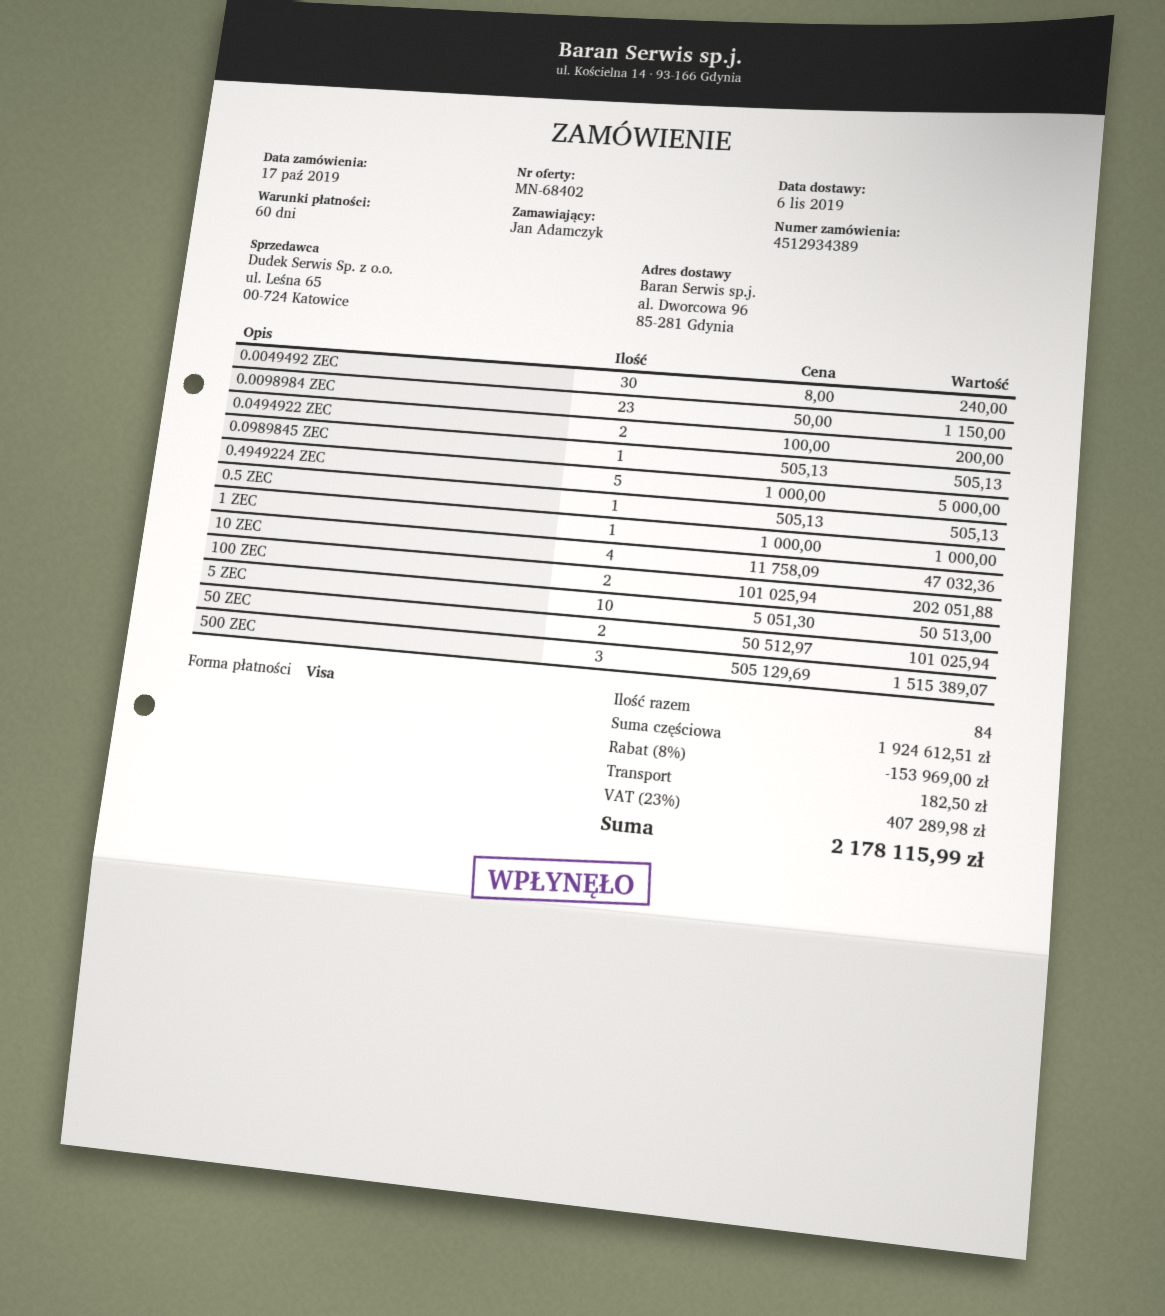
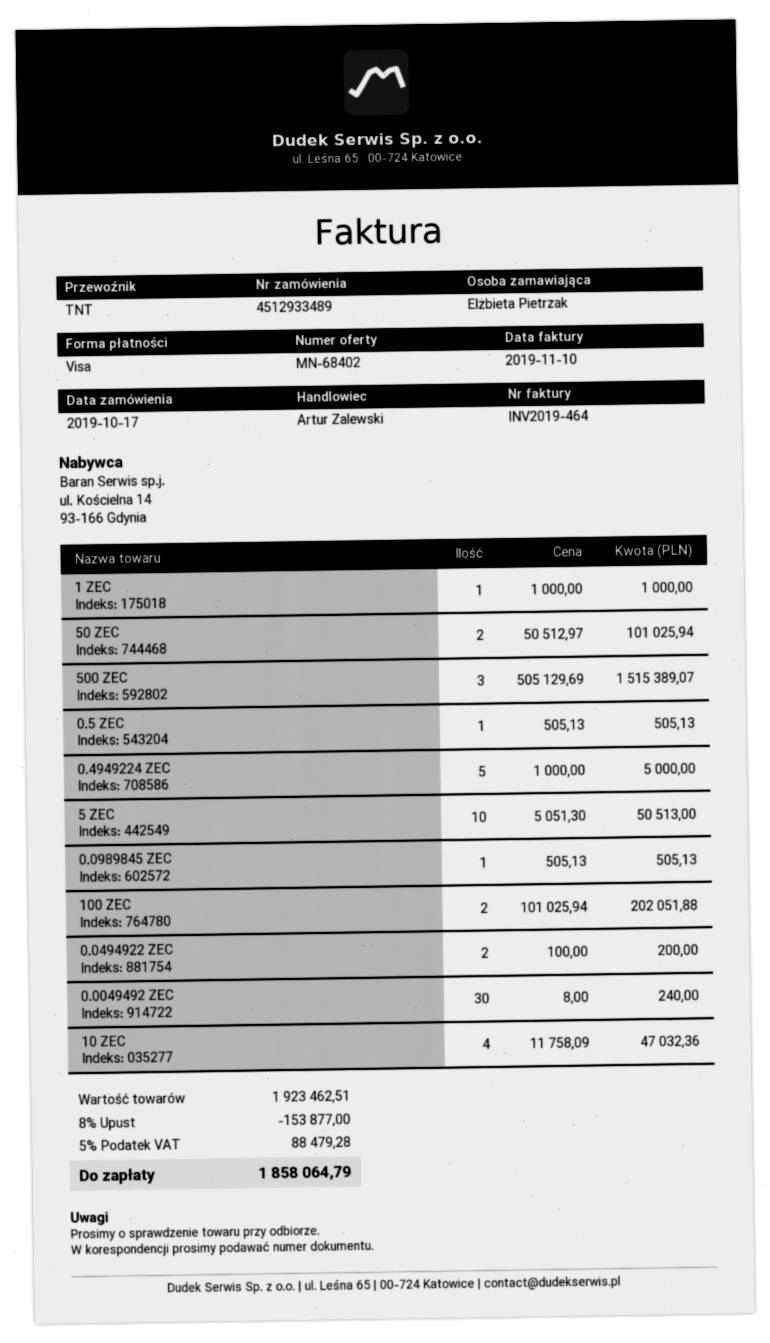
order number: 4512934389 -> 4512933489
ordered by: Jan Adamczyk -> Elżbieta Pietrzak
0.0098984 ZEC: 23 x 50.00 = 1150.00 -> none
subtotal: 1924612.51 -> 1923462.51
discount: 8% = 153969.00 -> 8% = 153877.00
shipping: 182.50 -> none
tax: 23% = 407289.98 -> 5% = 88479.28
total: 2178115.99 -> 1858064.79

